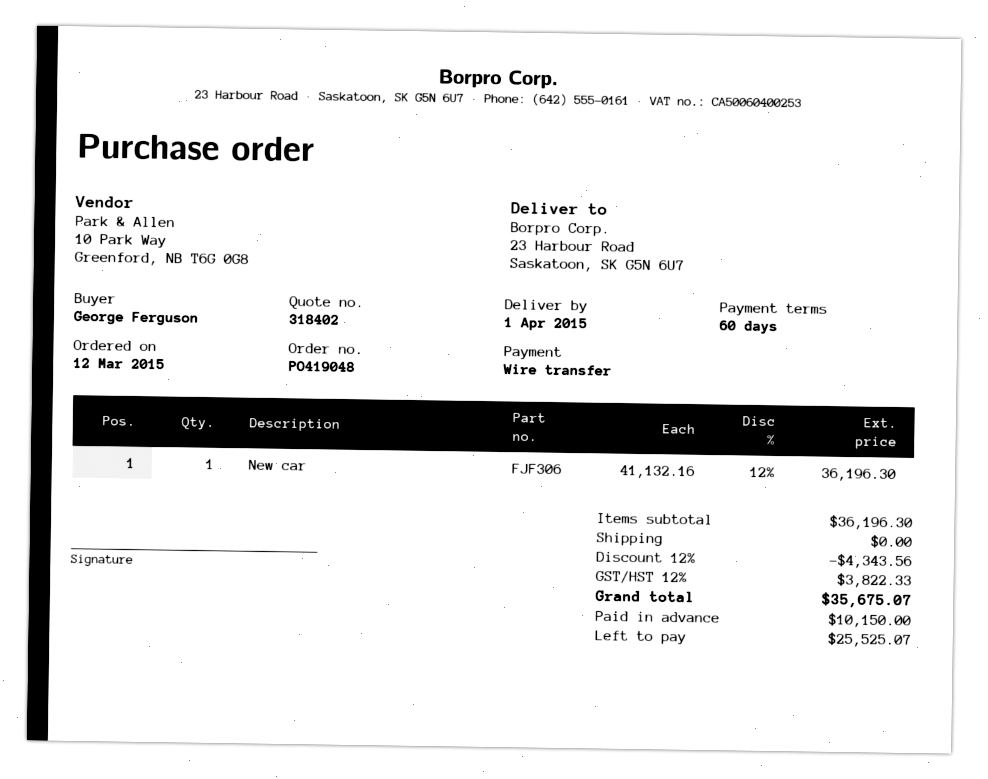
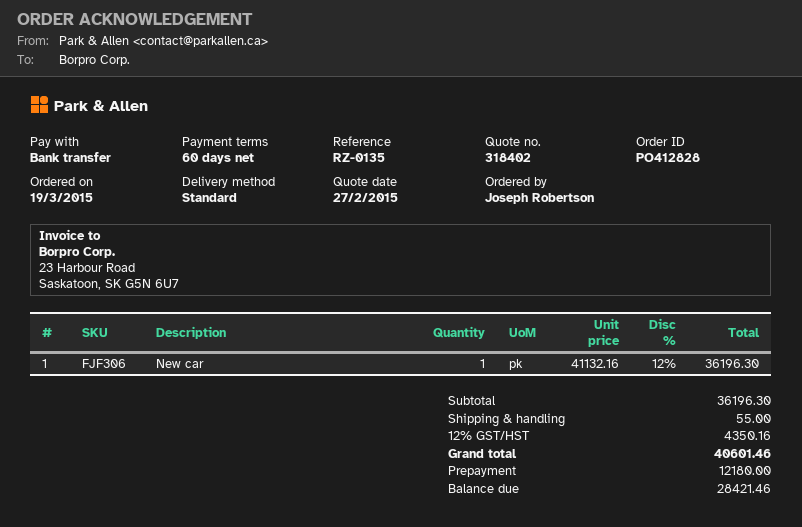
order number: PO419048 -> PO412828
order date: 2015-03-12 -> 2015-03-19
ordered by: George Ferguson -> Joseph Robertson
discount: 12% = 4343.56 -> none
shipping: 0.00 -> 55.00
tax: 12% = 3822.33 -> 12% = 4350.16
total: 35675.07 -> 40601.46
deposit: 10150.00 -> 12180.00
balance: 25525.07 -> 28421.46

